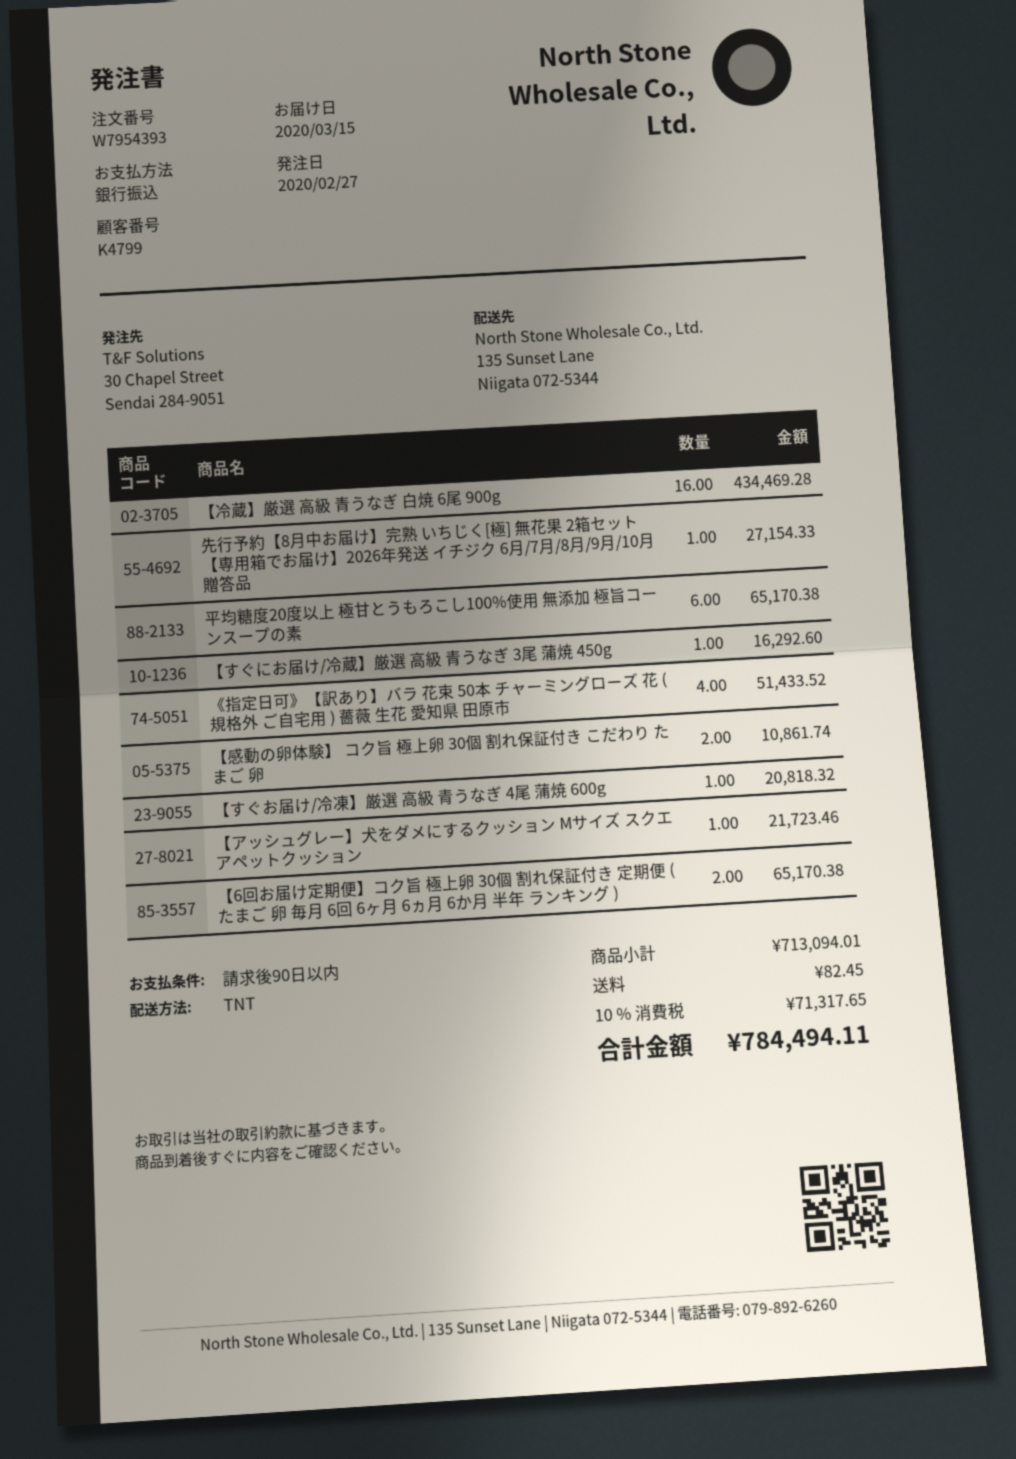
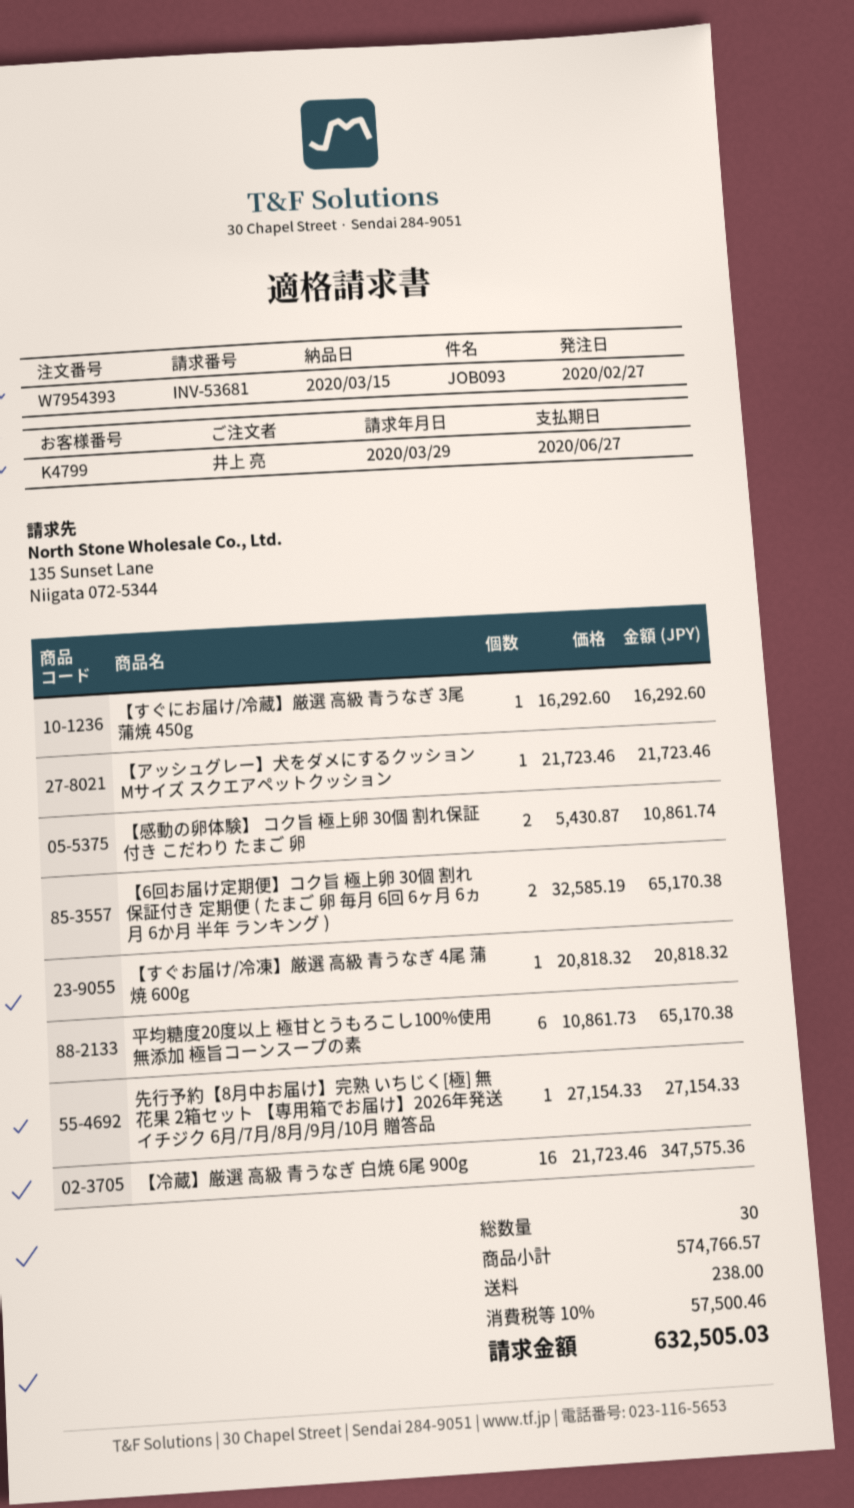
【冷蔵】厳選 高級 青うなぎ 白焼 6尾 900g: 16 for 434469.28 -> 16 for 347575.36
《指定日可》【訳あり】バラ 花束 50本 チャーミングローズ 花 ( 規格外 ご自宅用 ) 薔薇 生花 愛知県 田原市: 4 for 51433.52 -> none
subtotal: 713094.01 -> 574766.57
shipping: 82.45 -> 238.00
tax: 10% = 71317.65 -> 10% = 57500.46
total: 784494.11 -> 632505.03

